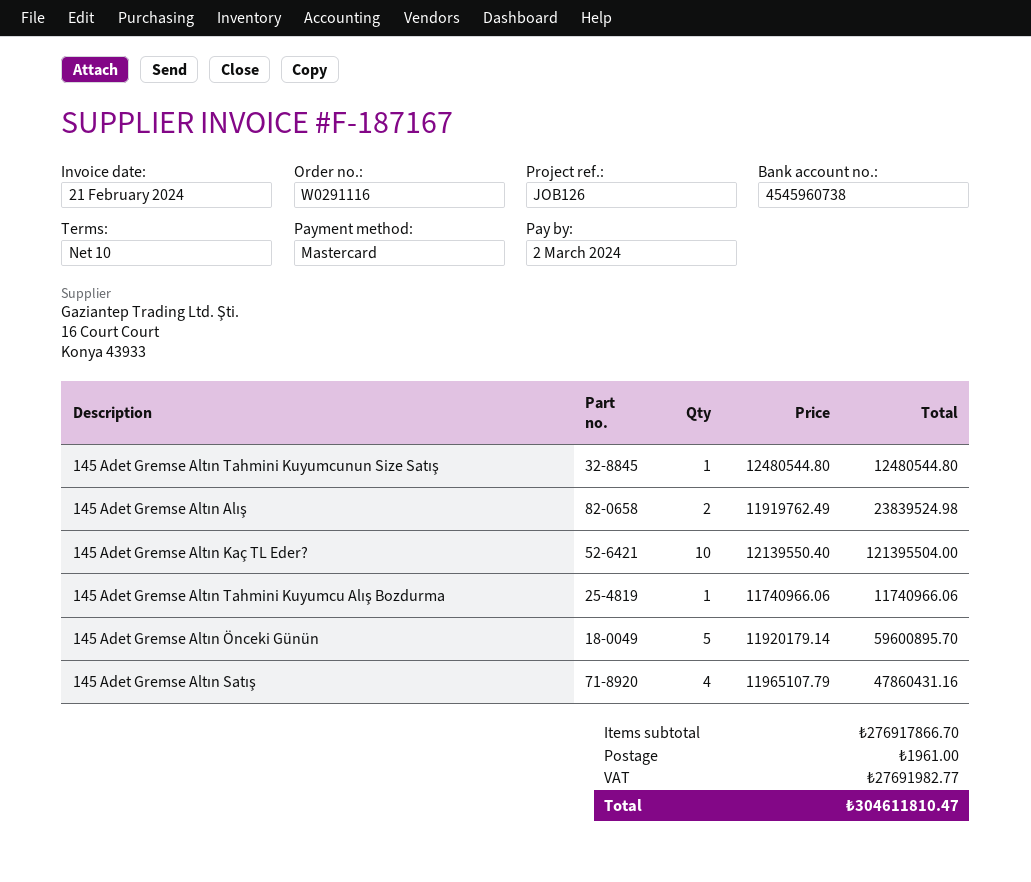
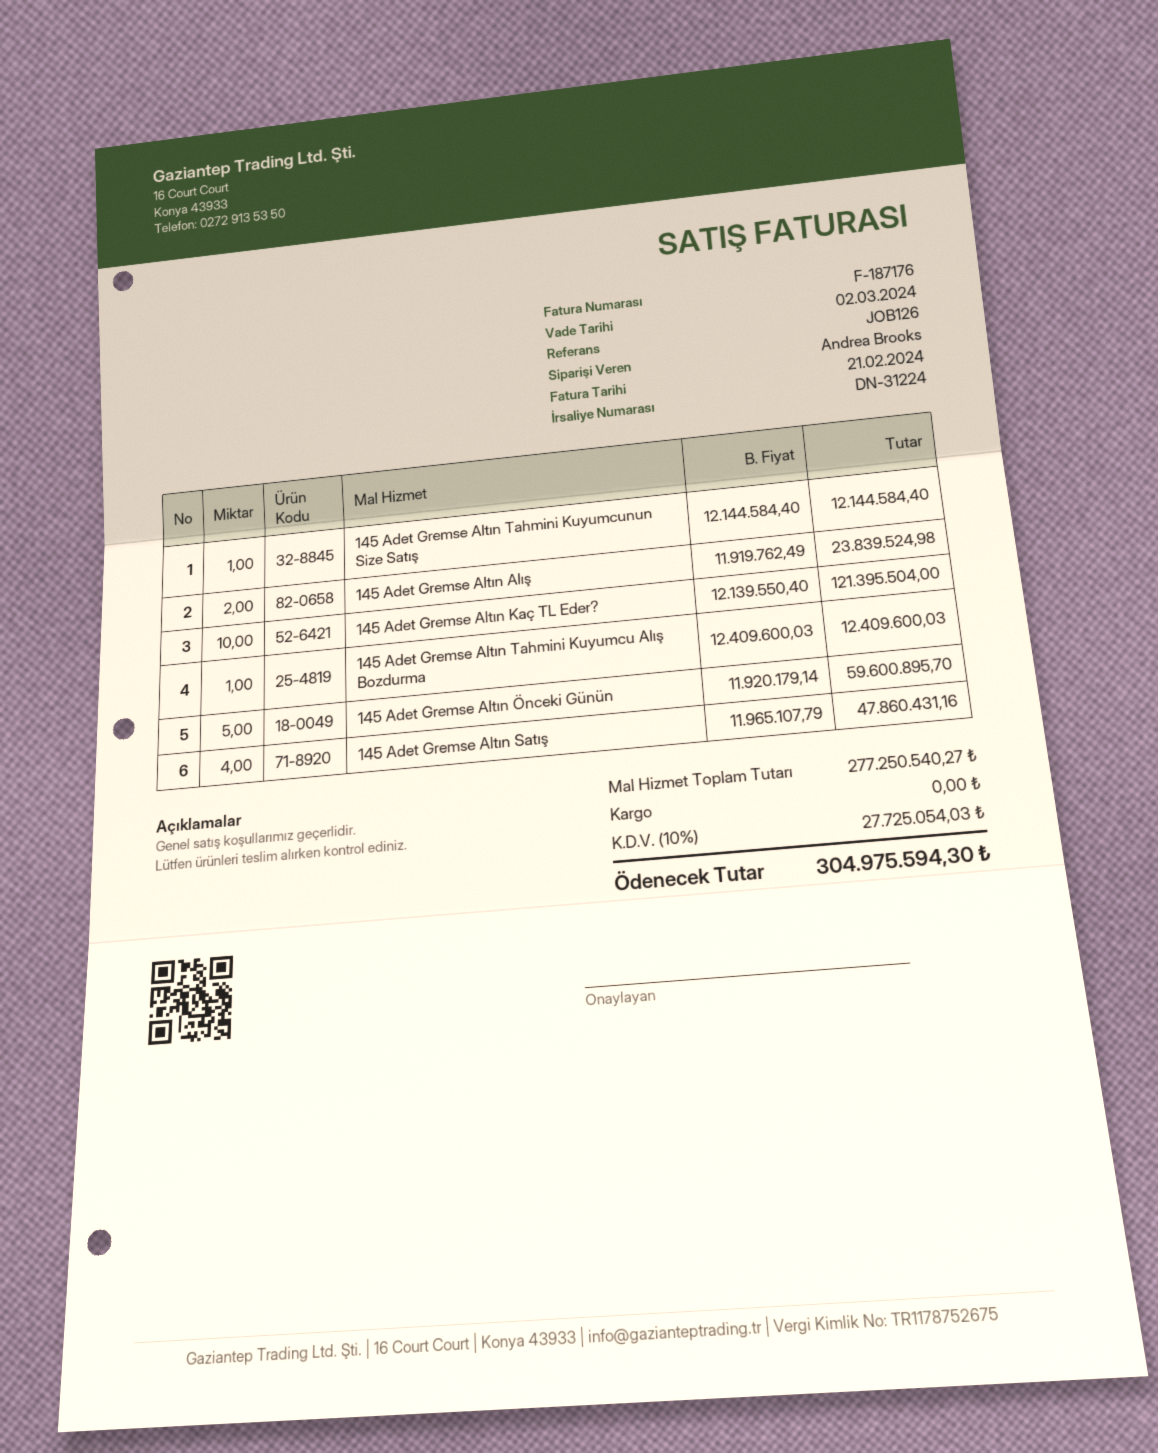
invoice number: F-187167 -> F-187176
145 Adet Gremse Altın Tahmini Kuyumcunun Size Satış: 1 x 12480544.80 = 12480544.80 -> 1 x 12144584.40 = 12144584.40
145 Adet Gremse Altın Tahmini Kuyumcu Alış Bozdurma: 1 x 11740966.06 = 11740966.06 -> 1 x 12409600.03 = 12409600.03
subtotal: 276917866.70 -> 277250540.27
shipping: 1961.00 -> 0.00
tax: 27691982.77 -> 27725054.03
total: 304611810.47 -> 304975594.30

